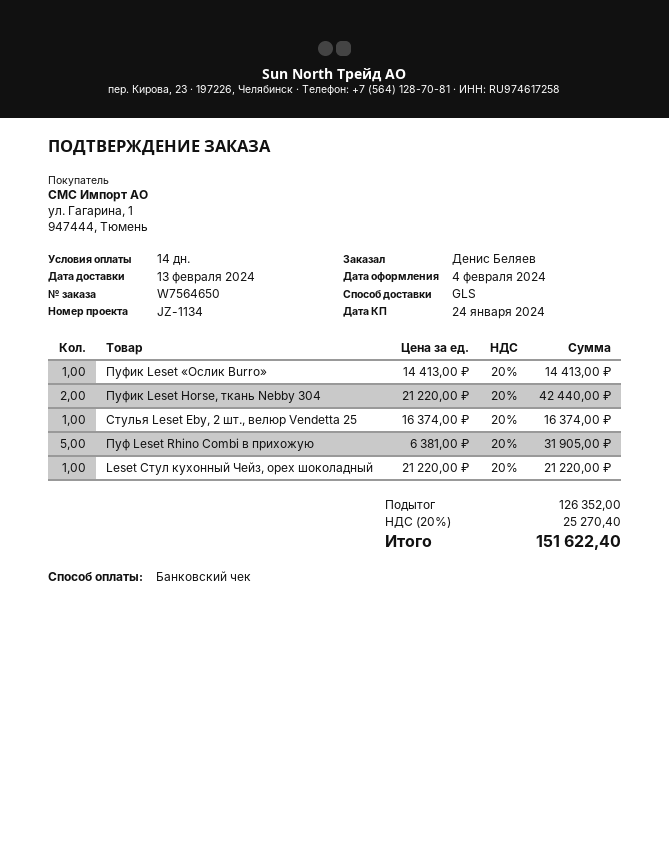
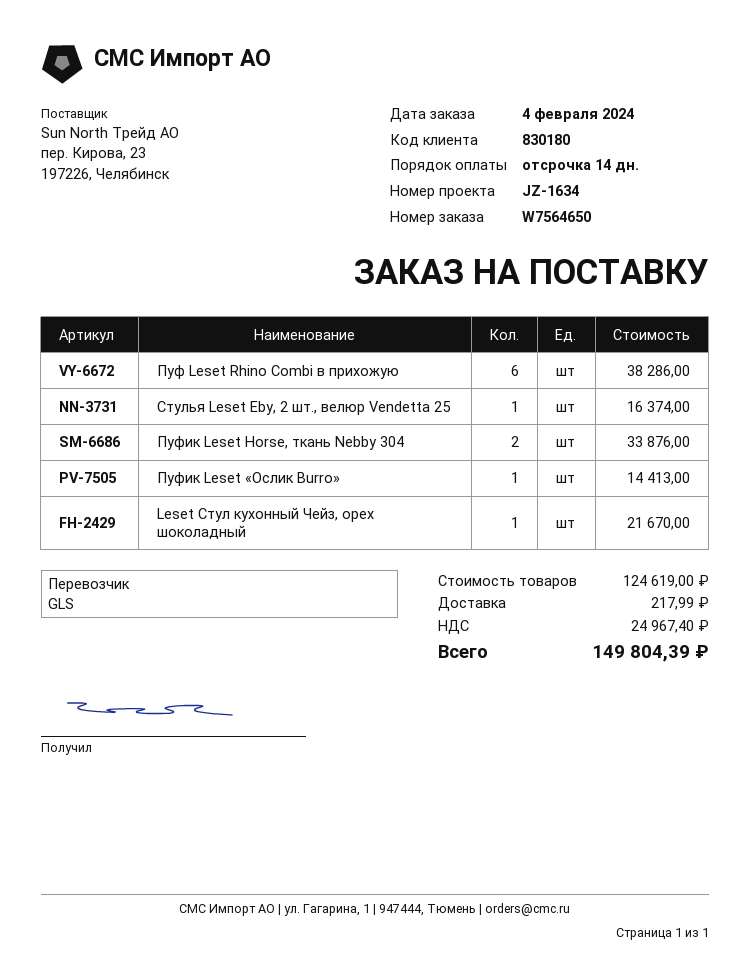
reference: JZ-1134 -> JZ-1634
Пуфик Leset Horse, ткань Nebby 304: 2 for 42440.00 -> 2 for 33876.00
Пуф Leset Rhino Combi в прихожую: 5 for 31905.00 -> 6 for 38286.00
Leset Стул кухонный Чейз, орех шоколадный: 1 for 21220.00 -> 1 for 21670.00
subtotal: 126352.00 -> 124619.00
shipping: none -> 217.99
tax: 25270.40 -> 24967.40
total: 151622.40 -> 149804.39

